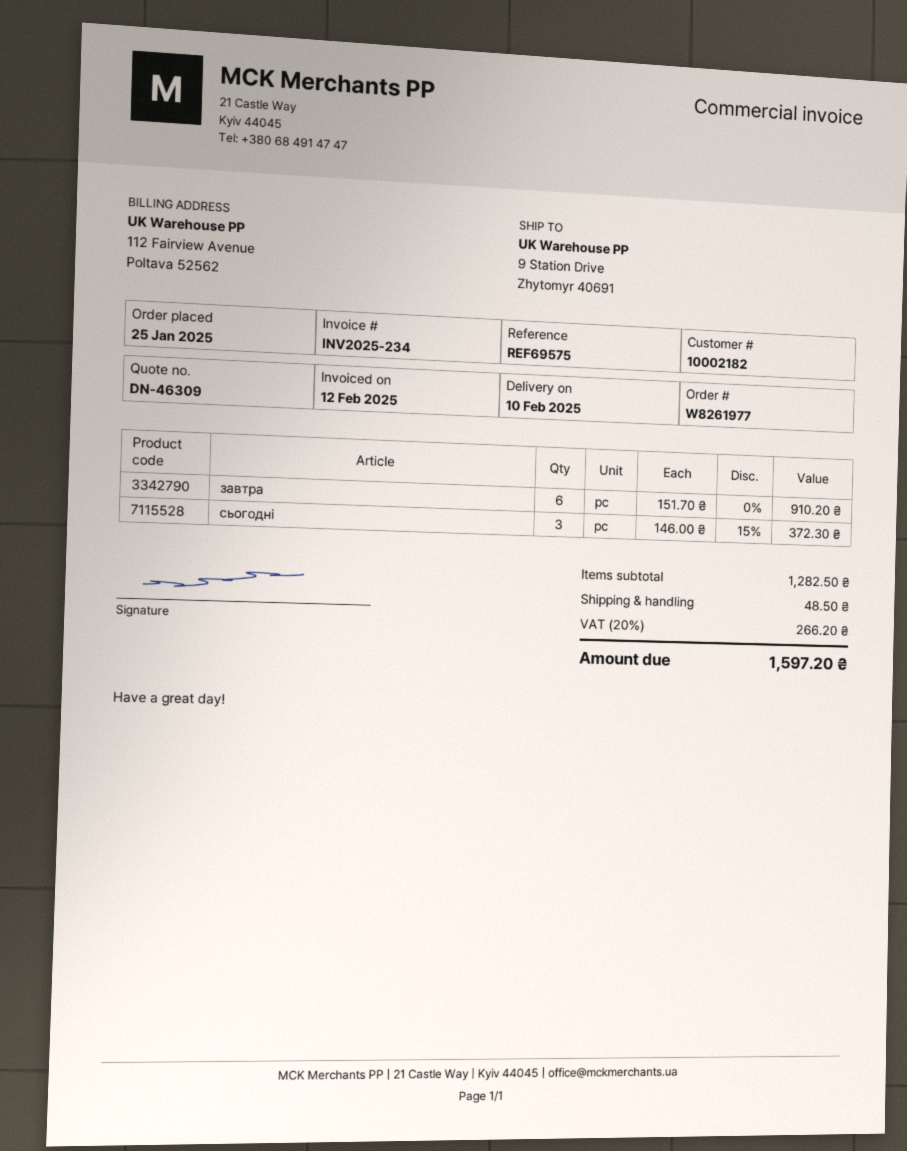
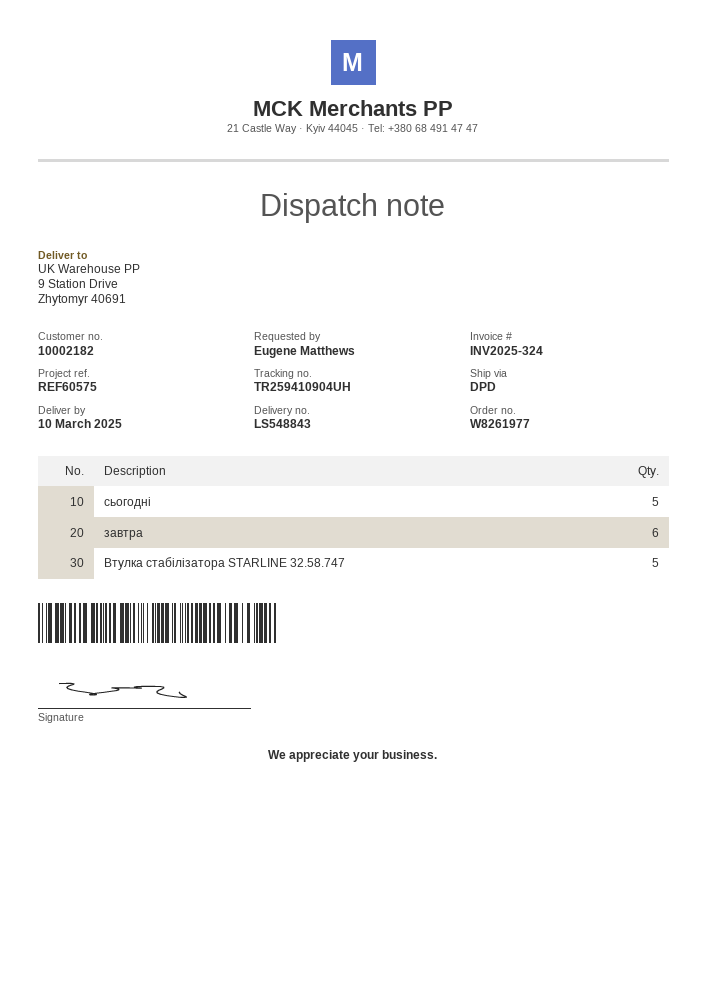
delivery date: 2025-02-10 -> 2025-03-10
invoice number: INV2025-234 -> INV2025-324
reference: REF69575 -> REF60575
сьогодні: 3 -> 5
Втулка стабілізатора STARLINE 32.58.747: none -> 5

